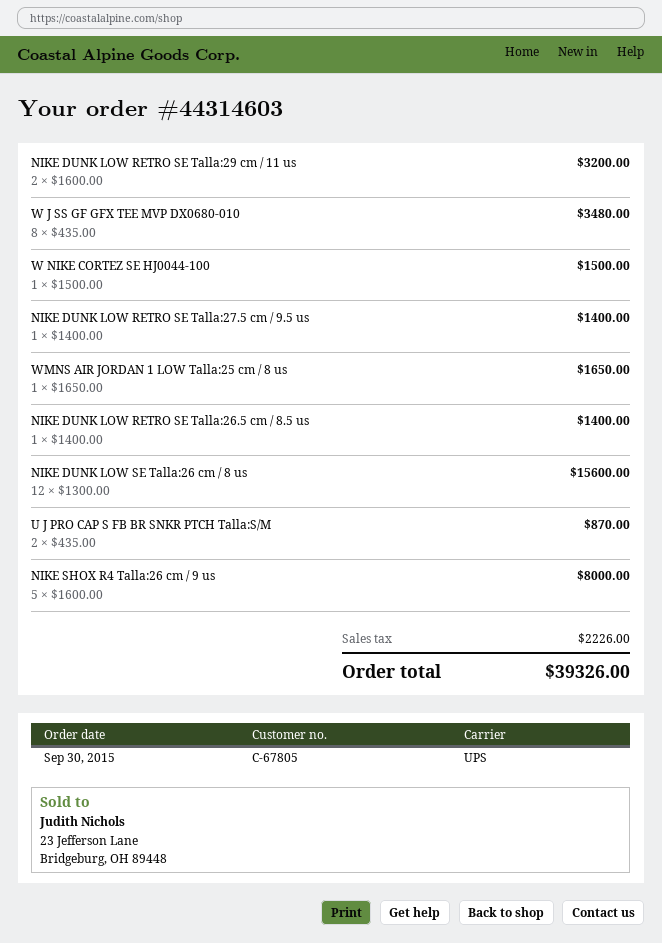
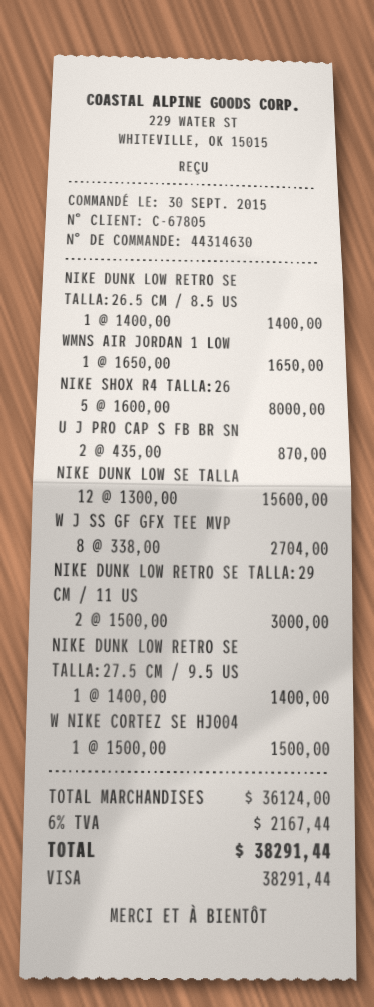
order number: 44314603 -> 44314630
NIKE DUNK LOW RETRO SE Talla:29 cm / 11 us: 2 x 1600.00 = 3200.00 -> 2 x 1500.00 = 3000.00
W J SS GF GFX TEE MVP DX0680-010: 8 x 435.00 = 3480.00 -> 8 x 338.00 = 2704.00
tax: 2226.00 -> 2167.44
total: 39326.00 -> 38291.44

